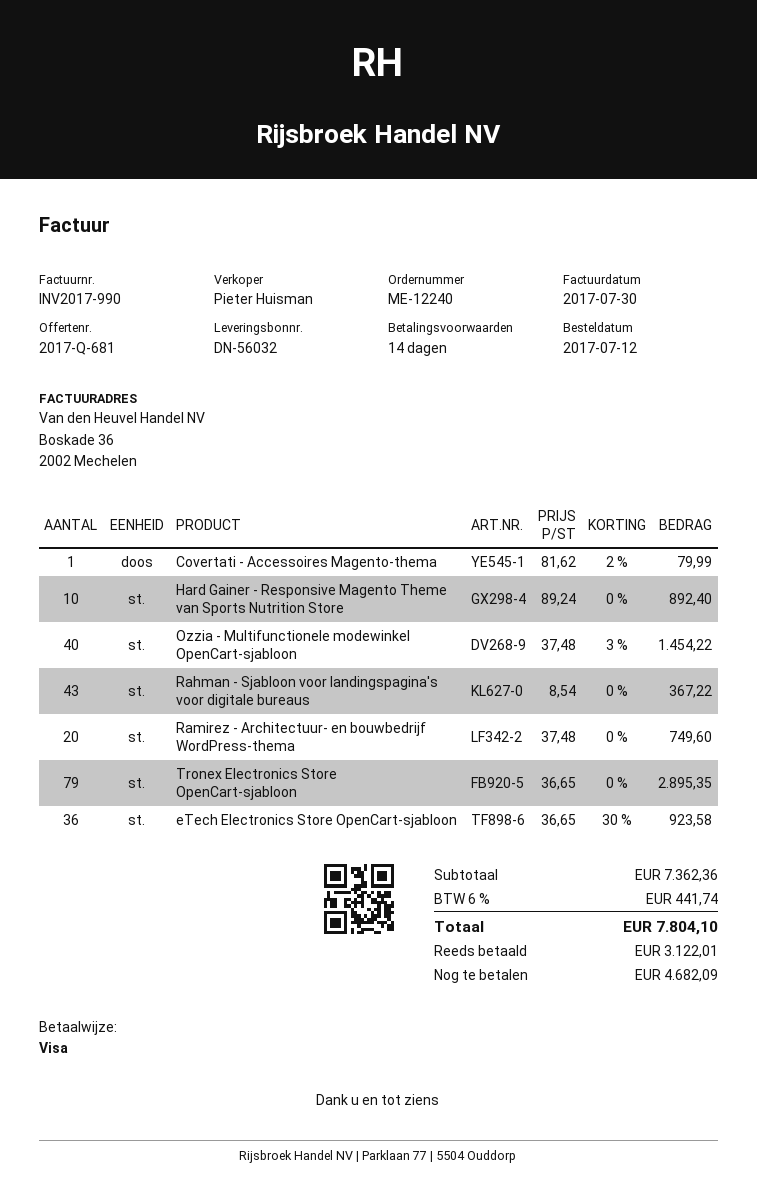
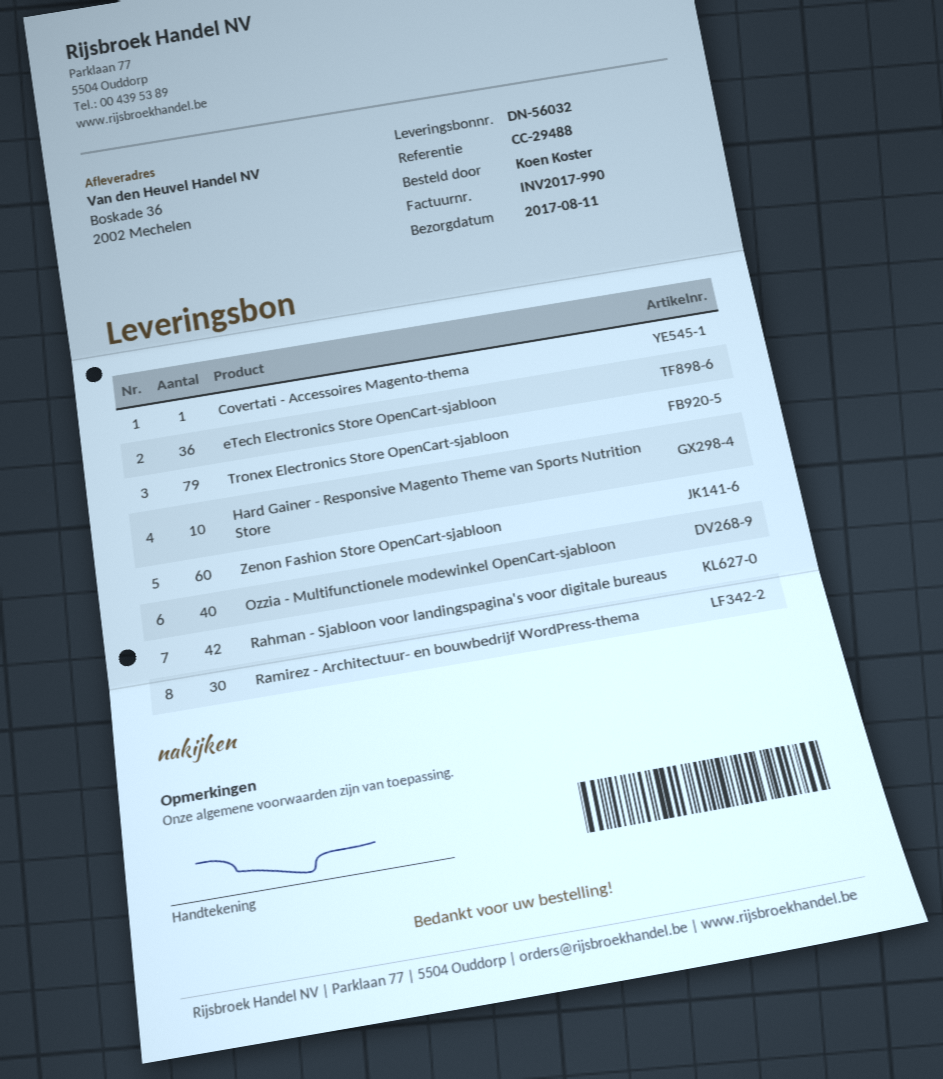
Rahman - Sjabloon voor landingspagina's voor digitale bureaus: 43 -> 42
Ramirez - Architectuur- en bouwbedrijf WordPress-thema: 20 -> 30
Zenon Fashion Store OpenCart-sjabloon: none -> 60

